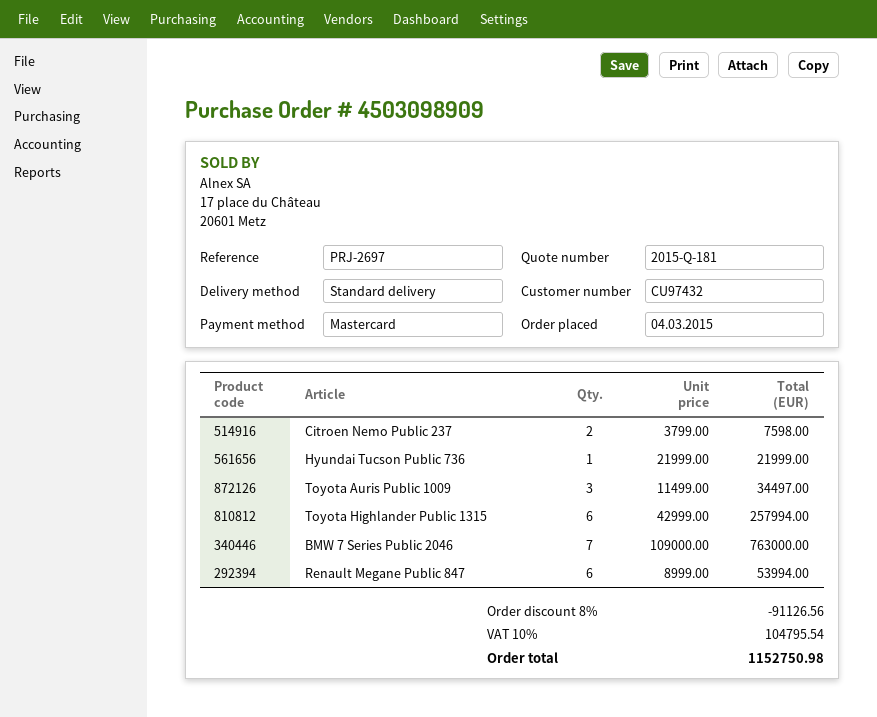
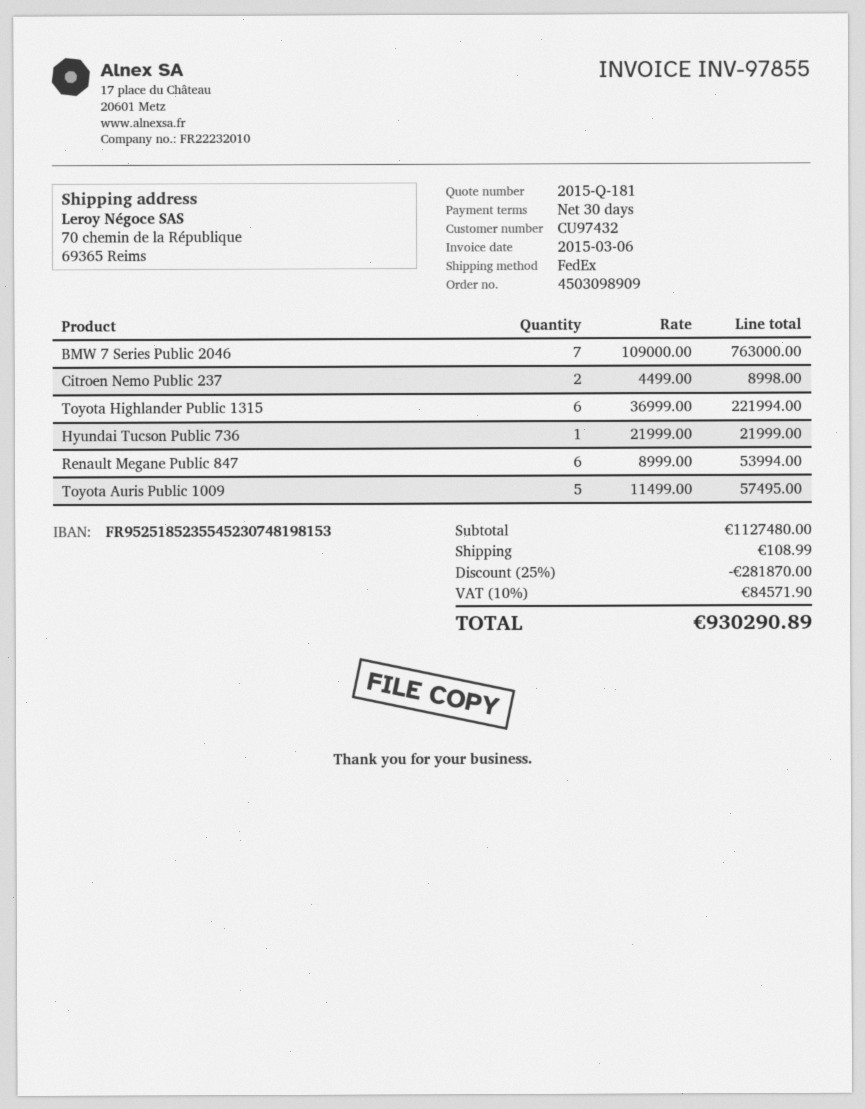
shipping method: standard -> FedEx
Citroen Nemo Public 237: 2 x 3799.00 = 7598.00 -> 2 x 4499.00 = 8998.00
Toyota Auris Public 1009: 3 x 11499.00 = 34497.00 -> 5 x 11499.00 = 57495.00
Toyota Highlander Public 1315: 6 x 42999.00 = 257994.00 -> 6 x 36999.00 = 221994.00
discount: 8% = 91126.56 -> 25% = 281870.00
shipping: none -> 108.99
tax: 10% = 104795.54 -> 10% = 84571.90
total: 1152750.98 -> 930290.89

